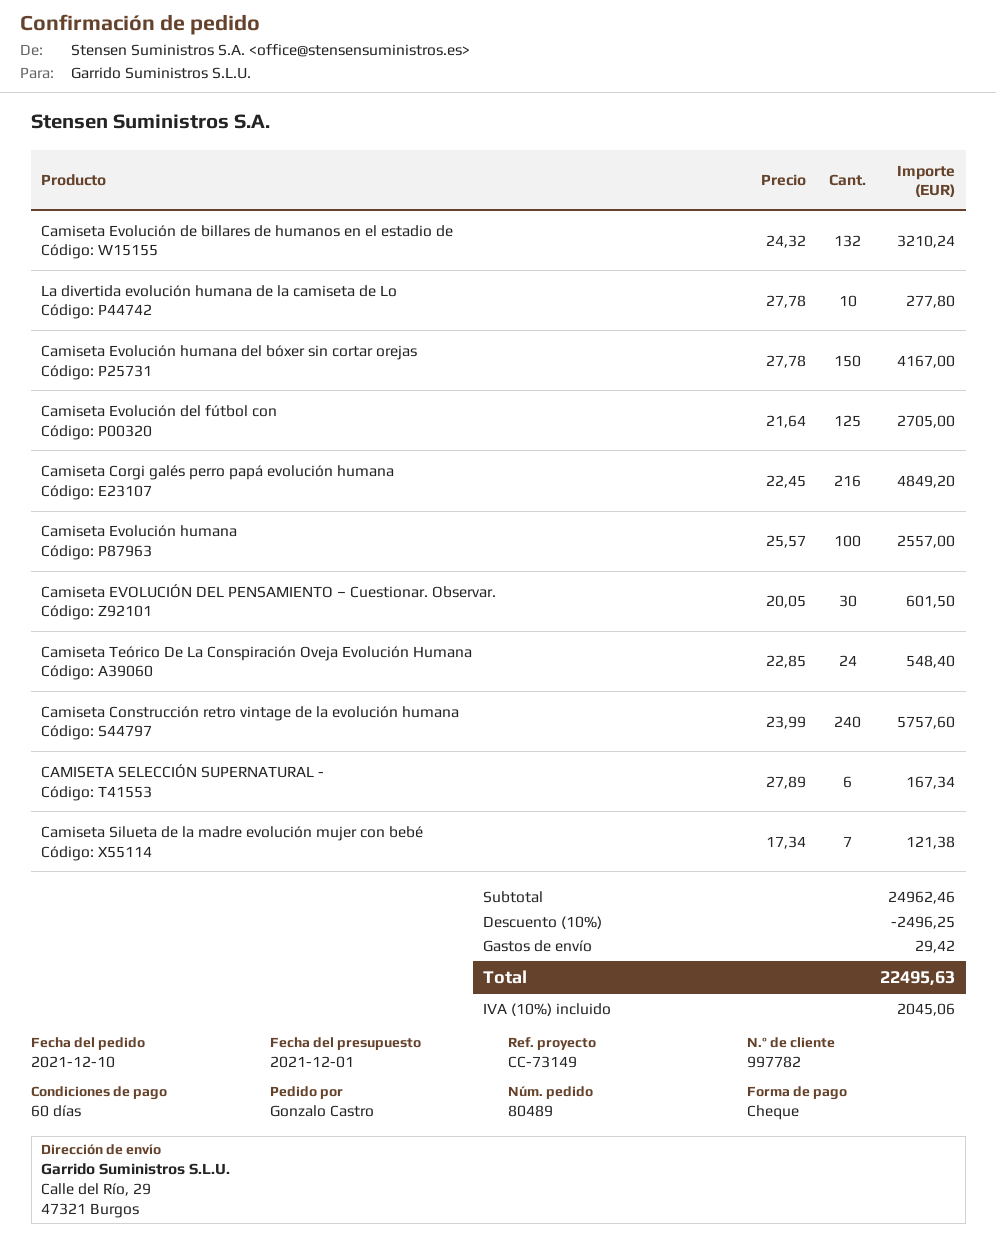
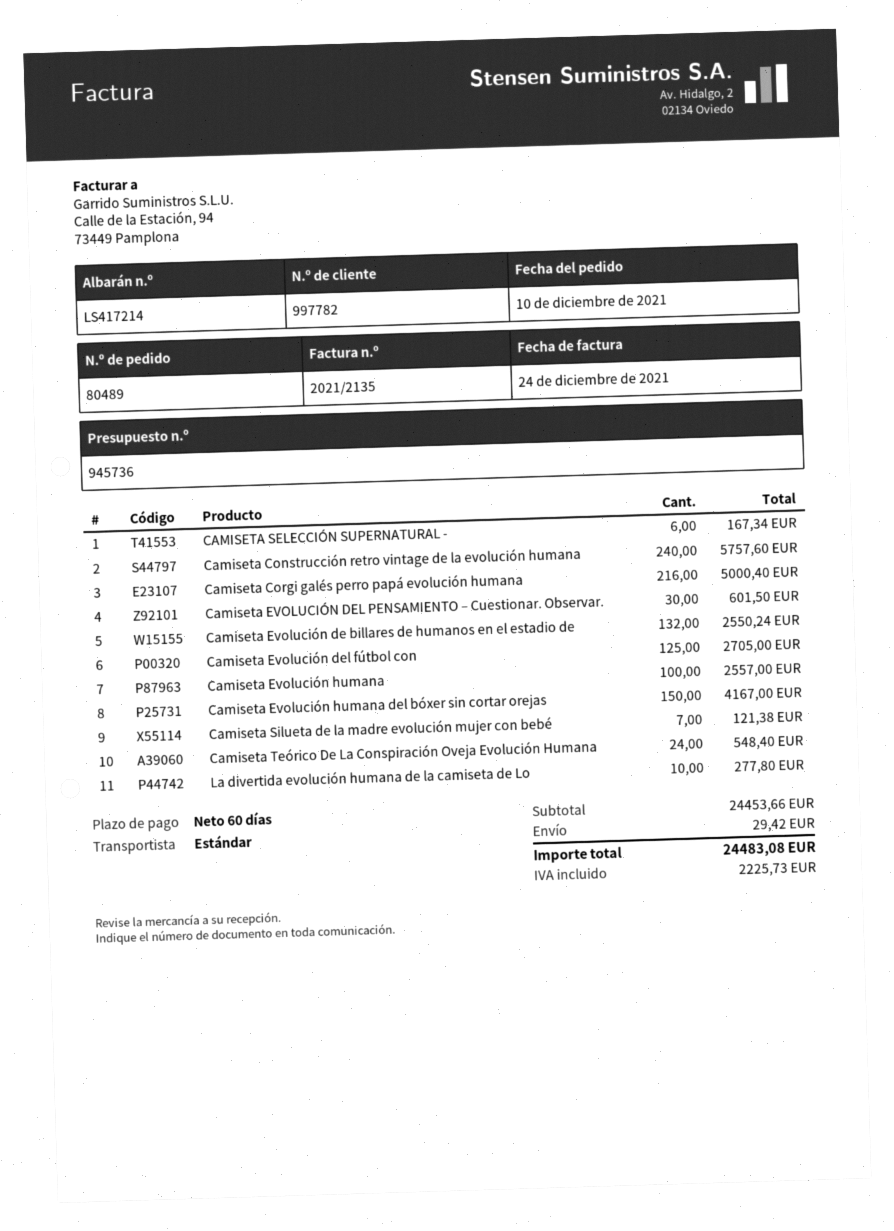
Camiseta Evolución de billares de humanos en el estadio de: 132 for 3210.24 -> 132 for 2550.24
Camiseta Corgi galés perro papá evolución humana: 216 for 4849.20 -> 216 for 5000.40
subtotal: 24962.46 -> 24453.66
discount: 10% = 2496.25 -> none
tax: 2045.06 -> 2225.73
total: 22495.63 -> 24483.08

